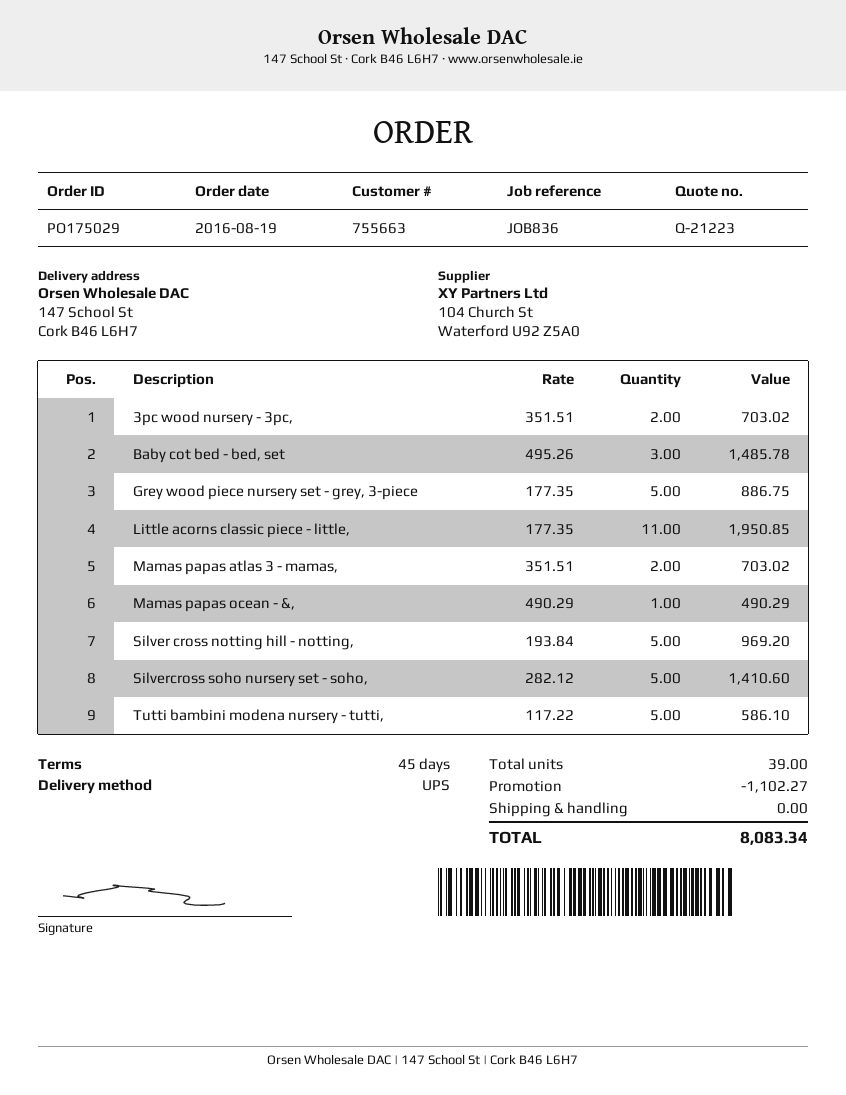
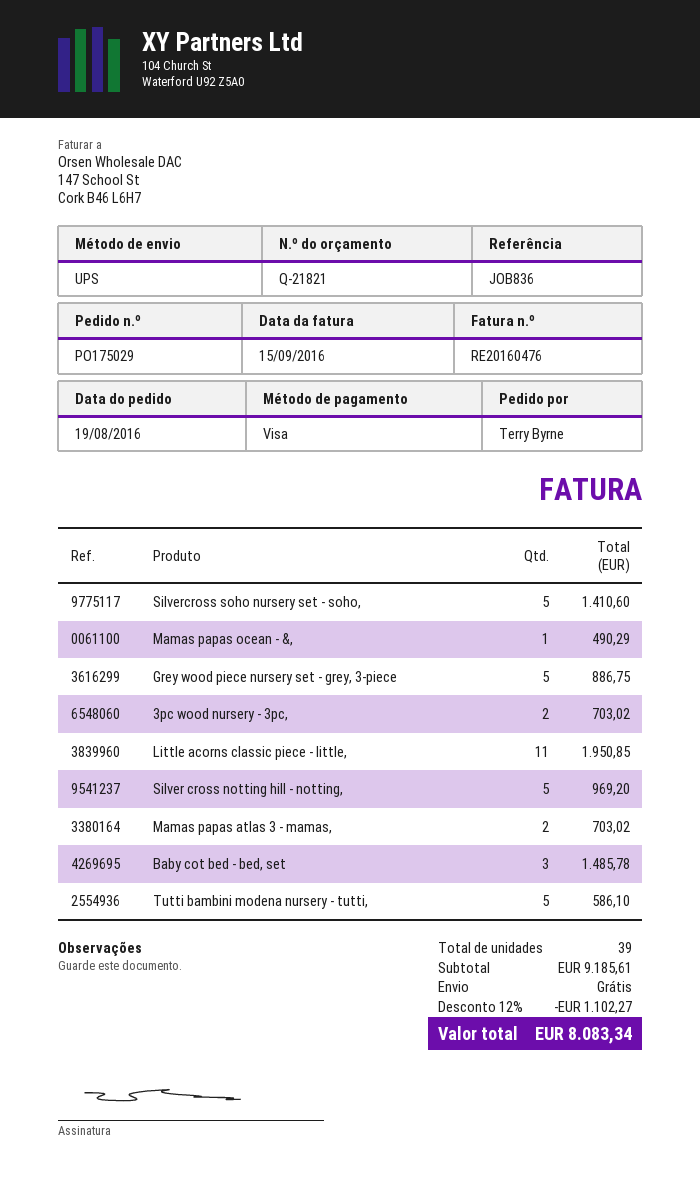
quote number: Q-21223 -> Q-21821

